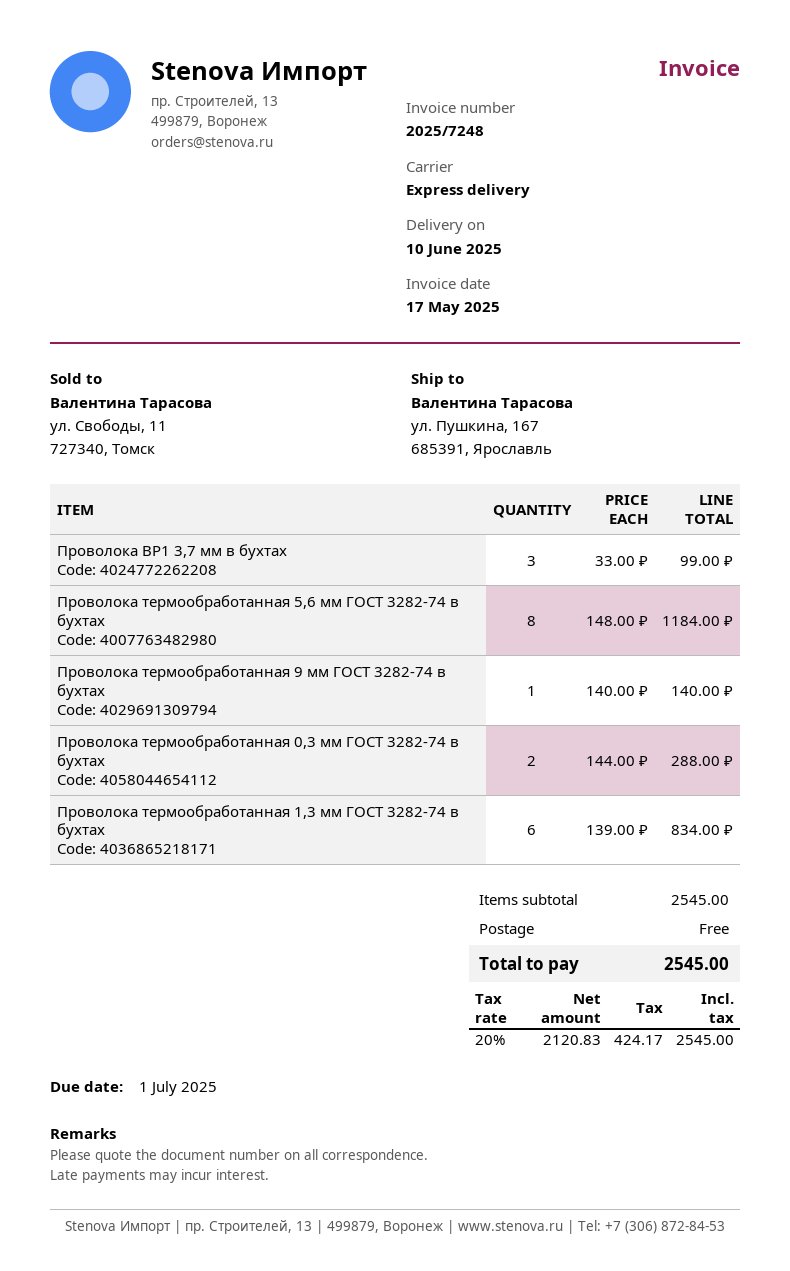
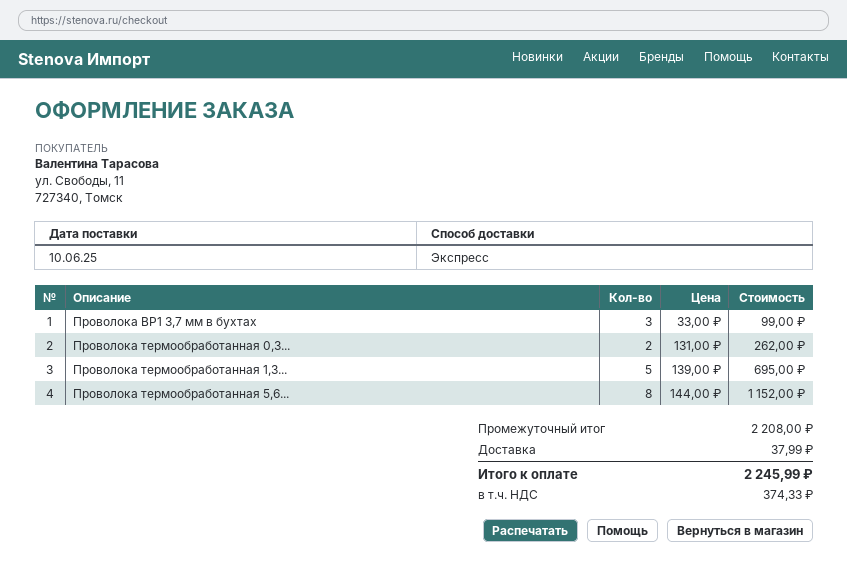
Проволока термообработанная 5,6 мм ГОСТ 3282-74 в бухтах: 8 x 148.00 = 1184.00 -> 8 x 144.00 = 1152.00
Проволока термообработанная 9 мм ГОСТ 3282-74 в бухтах: 1 x 140.00 = 140.00 -> none
Проволока термообработанная 0,3 мм ГОСТ 3282-74 в бухтах: 2 x 144.00 = 288.00 -> 2 x 131.00 = 262.00
Проволока термообработанная 1,3 мм ГОСТ 3282-74 в бухтах: 6 x 139.00 = 834.00 -> 5 x 139.00 = 695.00
subtotal: 2545.00 -> 2208.00
shipping: 0.00 -> 37.99
tax: 424.17 -> 374.33
total: 2545.00 -> 2245.99

